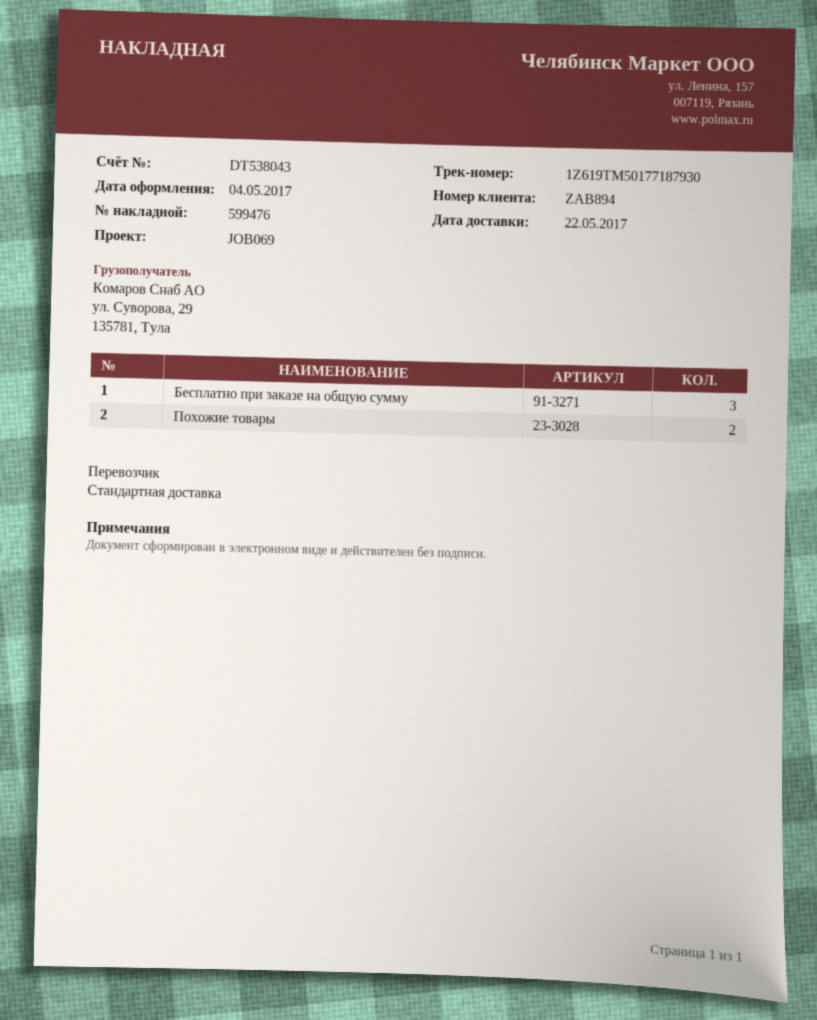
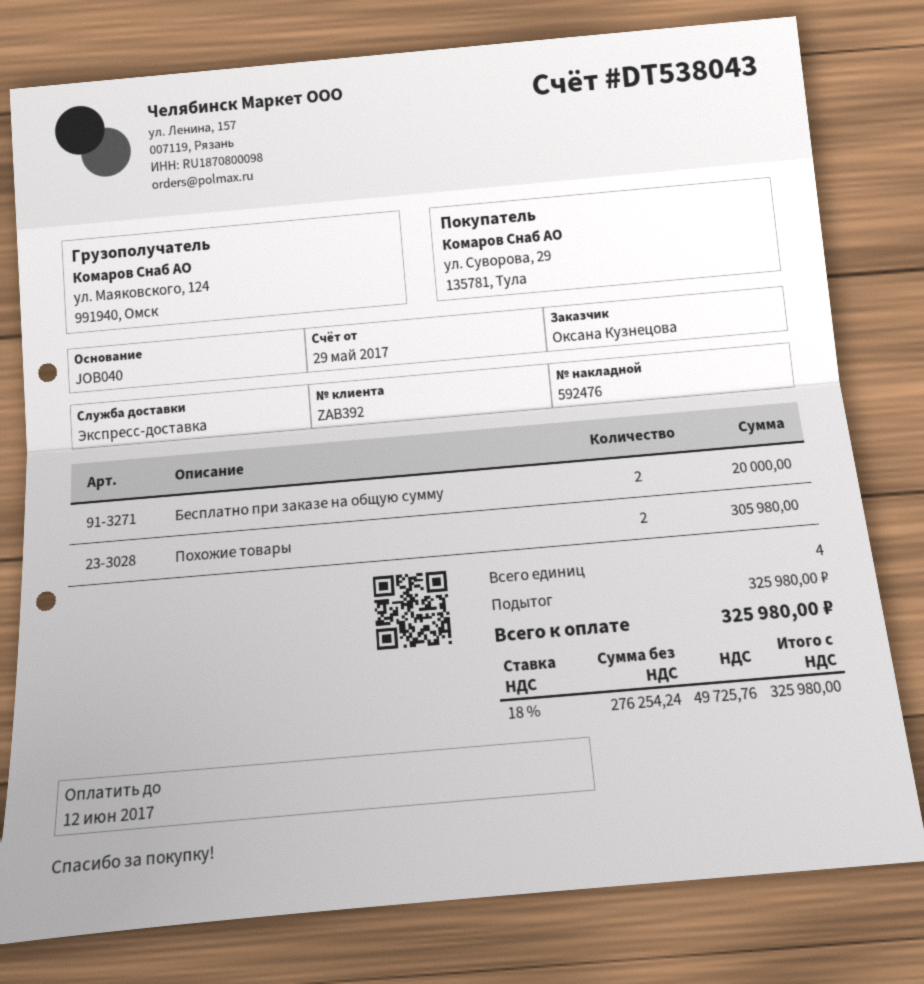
delivery note number: 599476 -> 592476
customer number: ZAB894 -> ZAB392
reference: JOB069 -> JOB040
shipping method: standard -> express
ship to: ул. Суворова, 29, 135781, Тула -> ул. Маяковского, 124, 991940, Омск
Бесплатно при заказе на общую сумму: 3 -> 2

